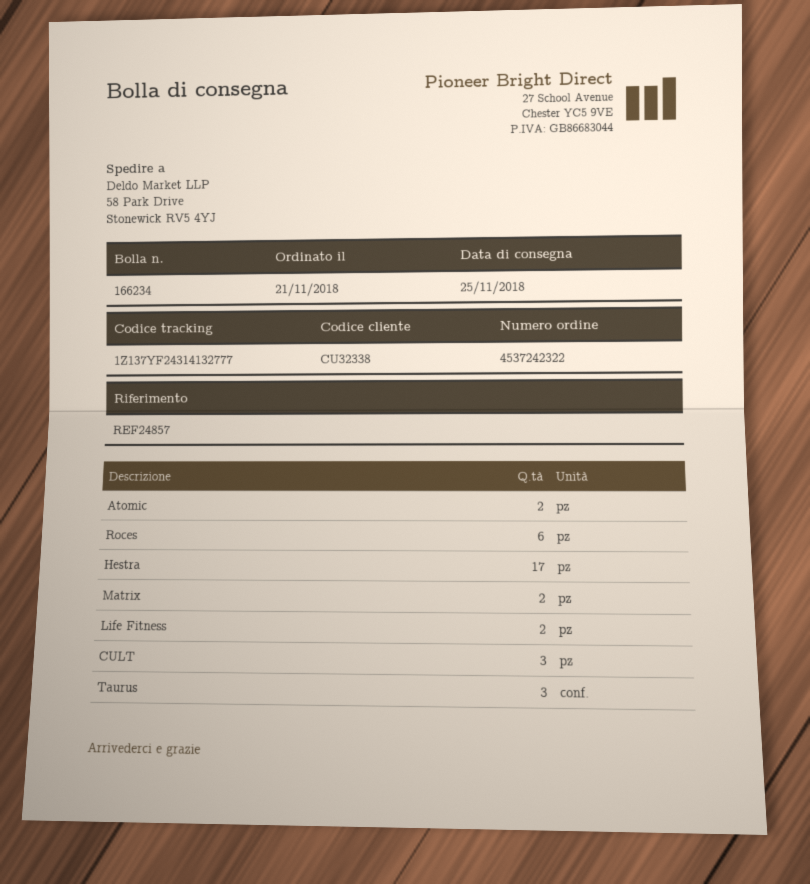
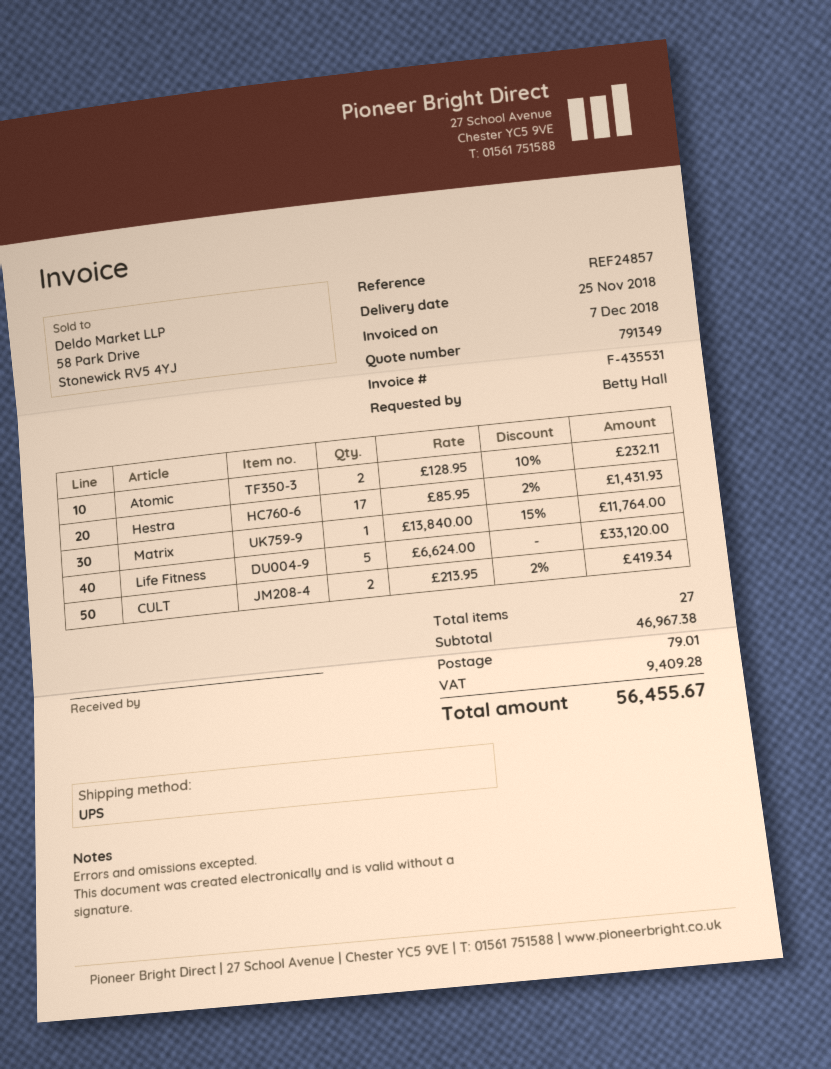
Roces: 6 -> none
Matrix: 2 -> 1
Life Fitness: 2 -> 5
CULT: 3 -> 2
Taurus: 3 -> none

